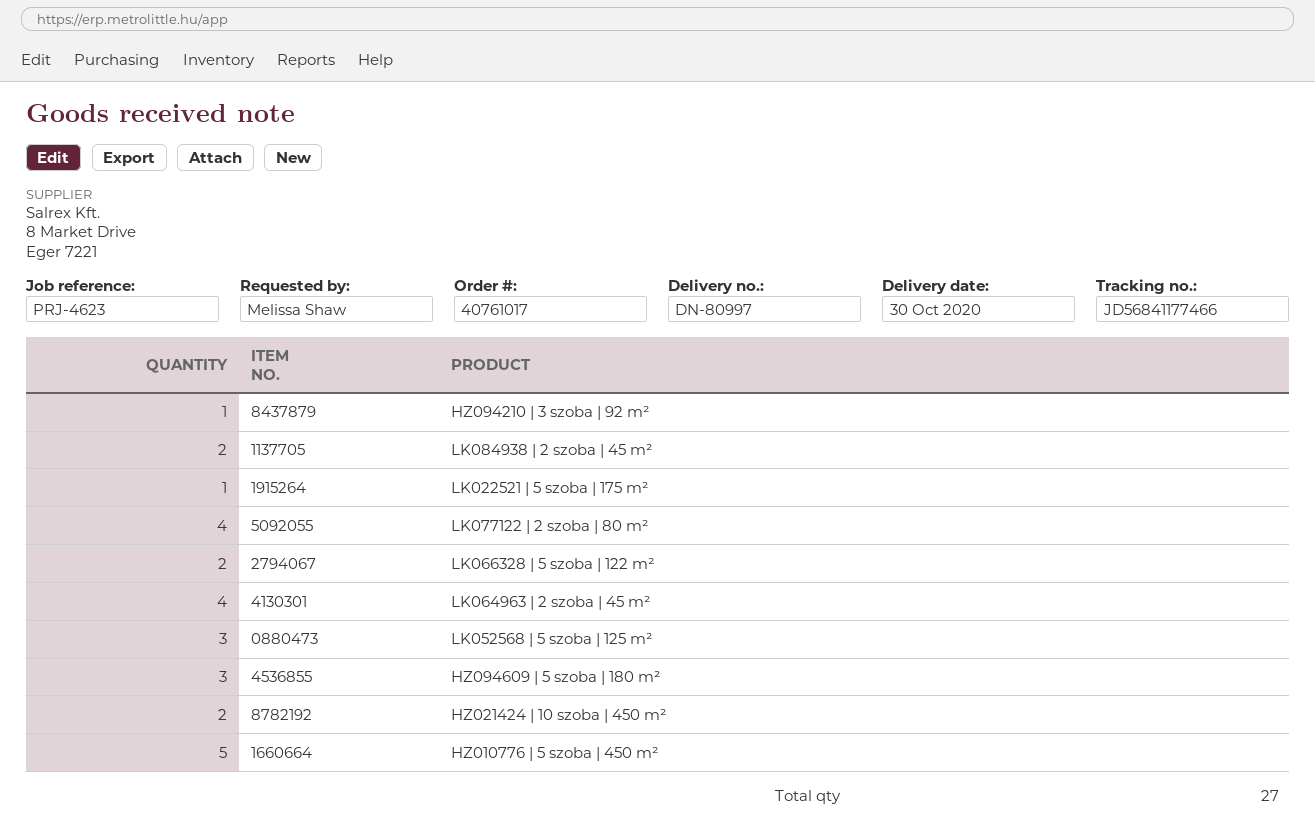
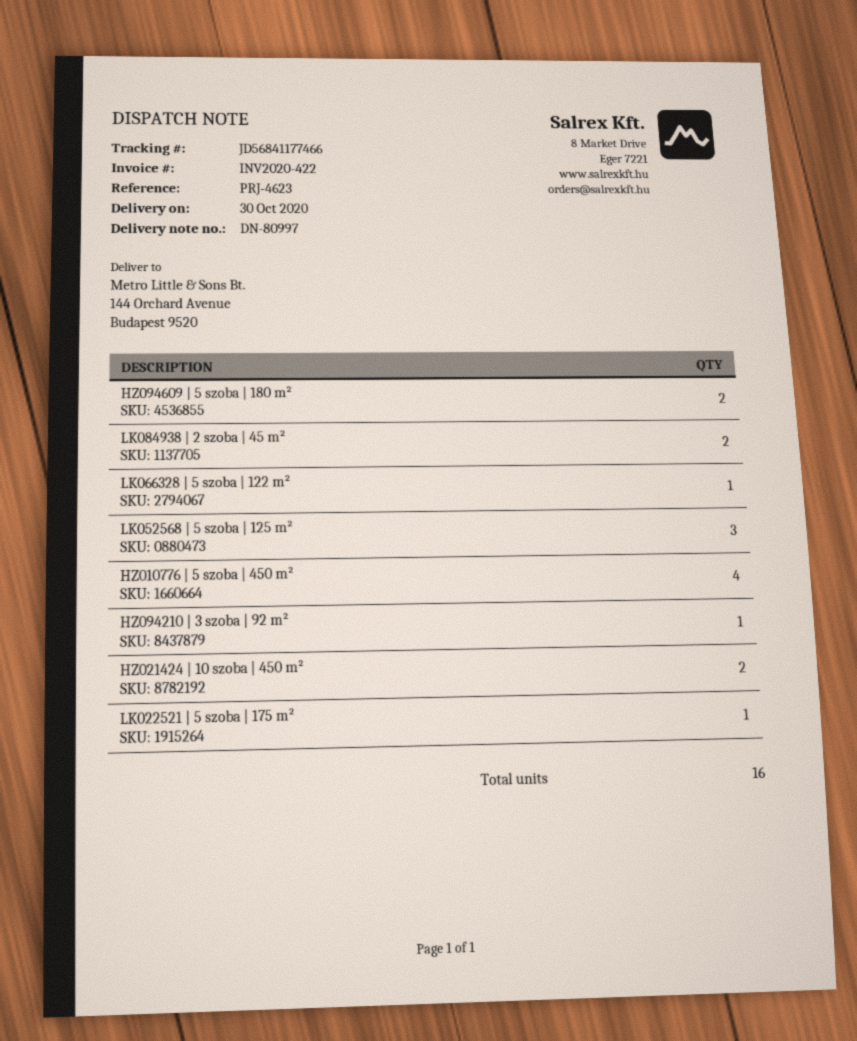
LK077122 | 2 szoba | 80 m²: 4 -> none
LK066328 | 5 szoba | 122 m²: 2 -> 1
LK064963 | 2 szoba | 45 m²: 4 -> none
HZ094609 | 5 szoba | 180 m²: 3 -> 2
HZ010776 | 5 szoba | 450 m²: 5 -> 4
total quantity: 27 -> 16

